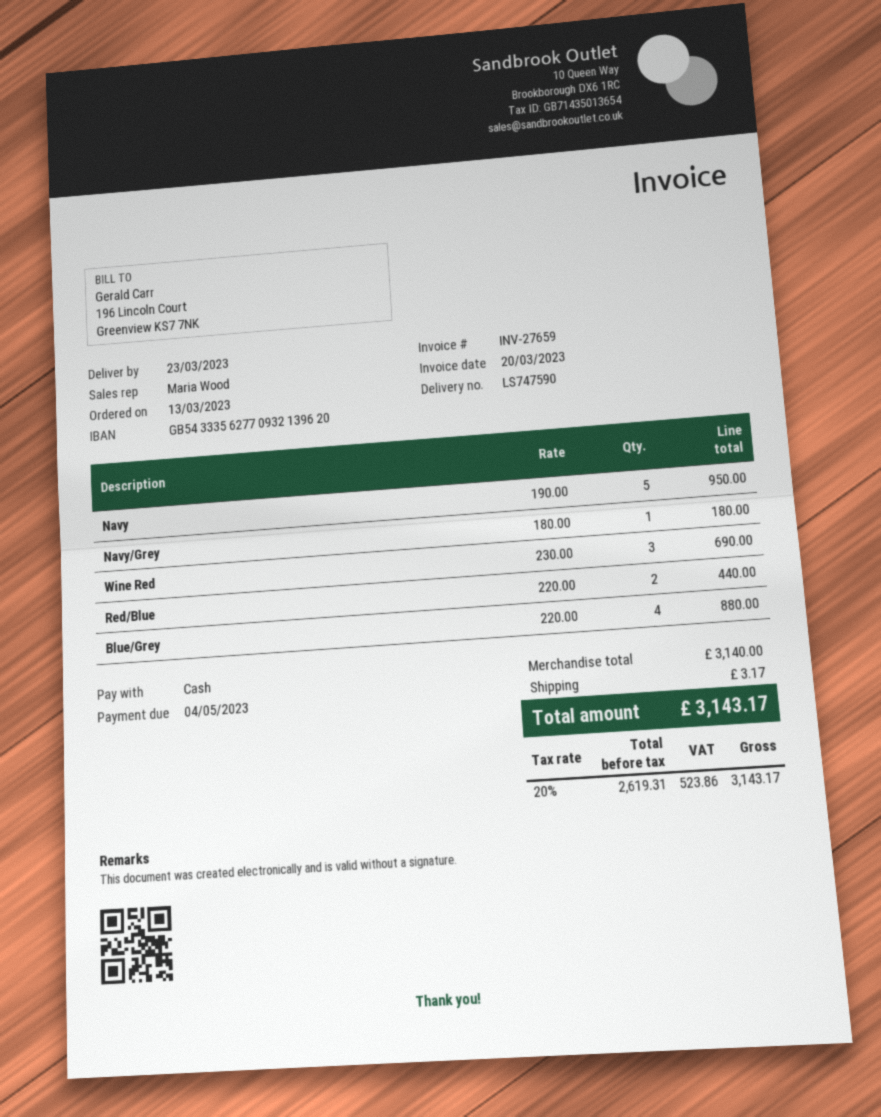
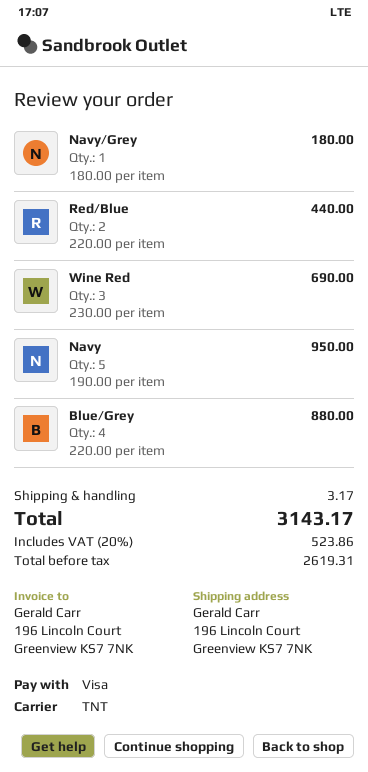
payment method: cash -> Visa

